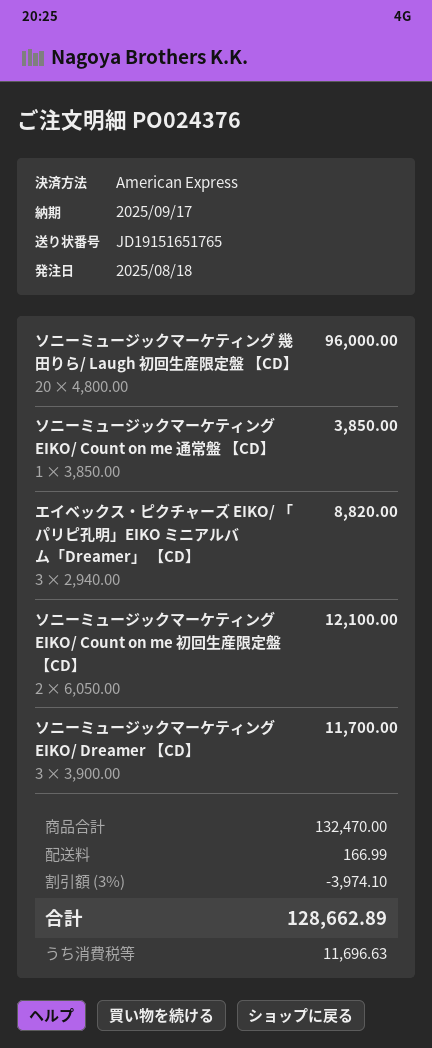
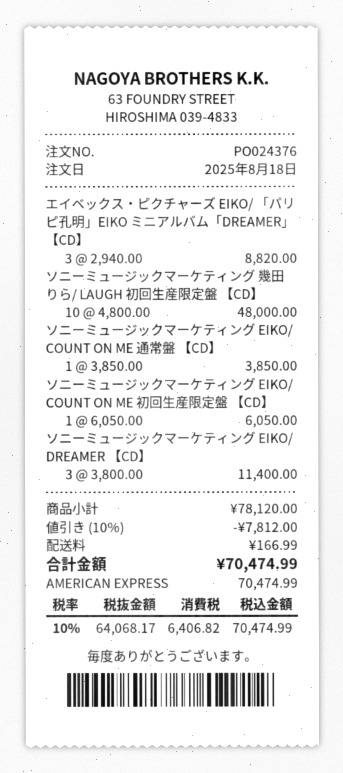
ソニーミュージックマーケティング 幾田りら/ Laugh 初回生産限定盤 【CD】: 20 x 4800.00 = 96000.00 -> 10 x 4800.00 = 48000.00
ソニーミュージックマーケティング EIKO/ Count on me 初回生産限定盤 【CD】: 2 x 6050.00 = 12100.00 -> 1 x 6050.00 = 6050.00
ソニーミュージックマーケティング EIKO/ Dreamer 【CD】: 3 x 3900.00 = 11700.00 -> 3 x 3800.00 = 11400.00
subtotal: 132470.00 -> 78120.00
discount: 3% = 3974.10 -> 10% = 7812.00
tax: 11696.63 -> 6406.82
total: 128662.89 -> 70474.99

